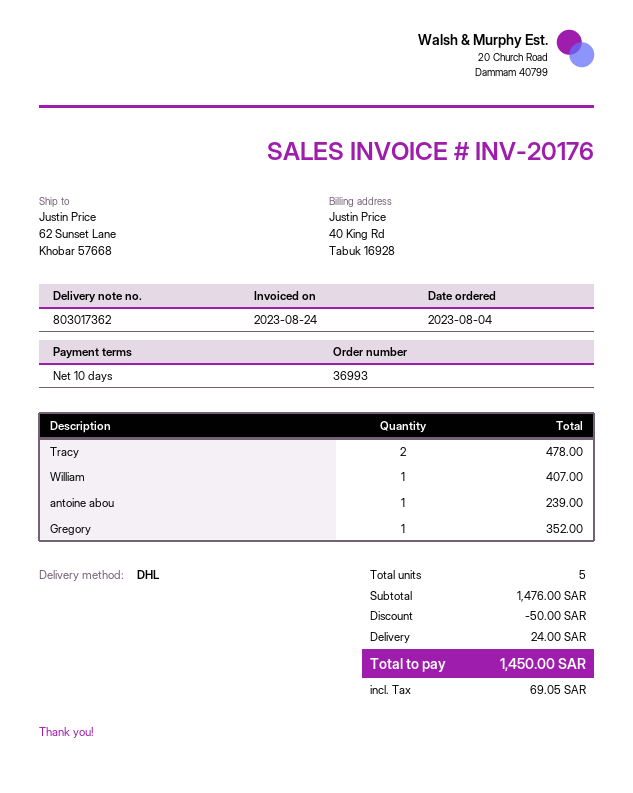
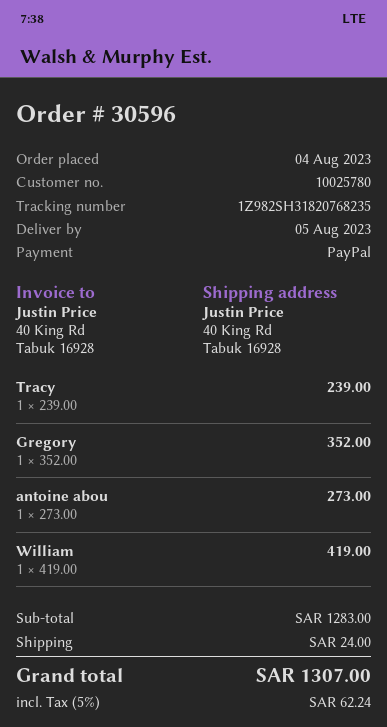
order number: 36993 -> 30596
ship to: 62 Sunset Lane, Khobar 57668 -> 40 King Rd, Tabuk 16928
Tracy: 2 for 478.00 -> 1 for 239.00
William: 1 for 407.00 -> 1 for 419.00
antoine abou: 1 for 239.00 -> 1 for 273.00
subtotal: 1476.00 -> 1283.00
discount: 50.00 -> none
tax: 69.05 -> 62.24
total: 1450.00 -> 1307.00

